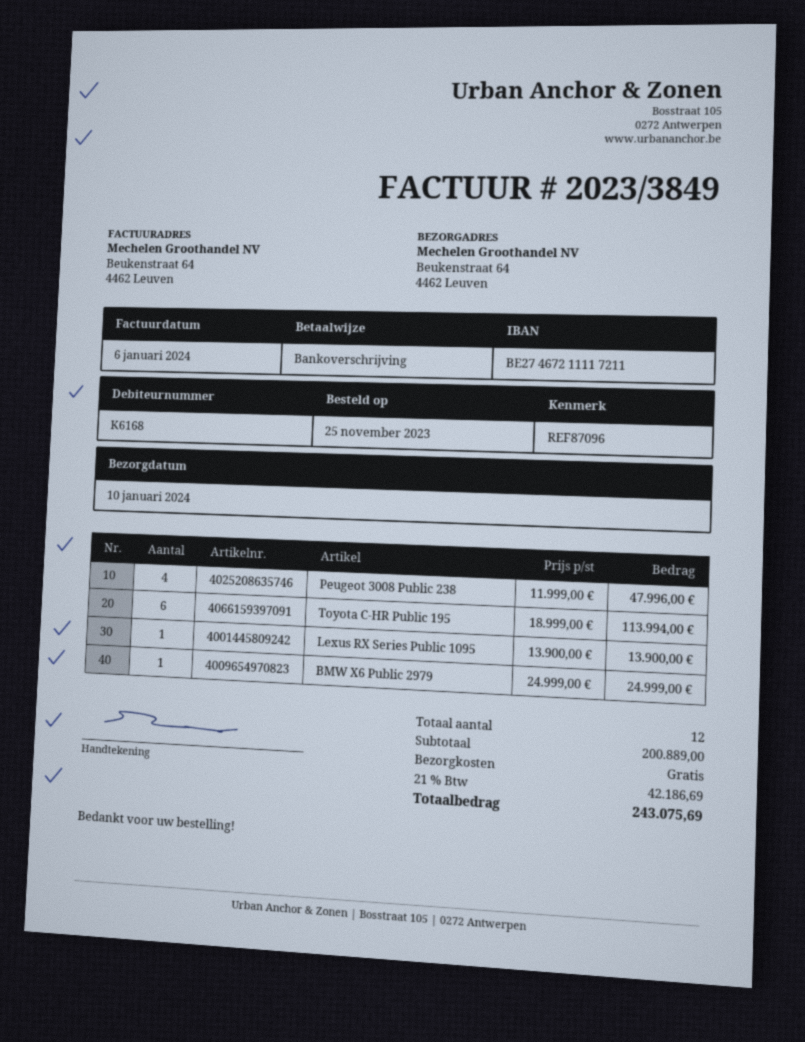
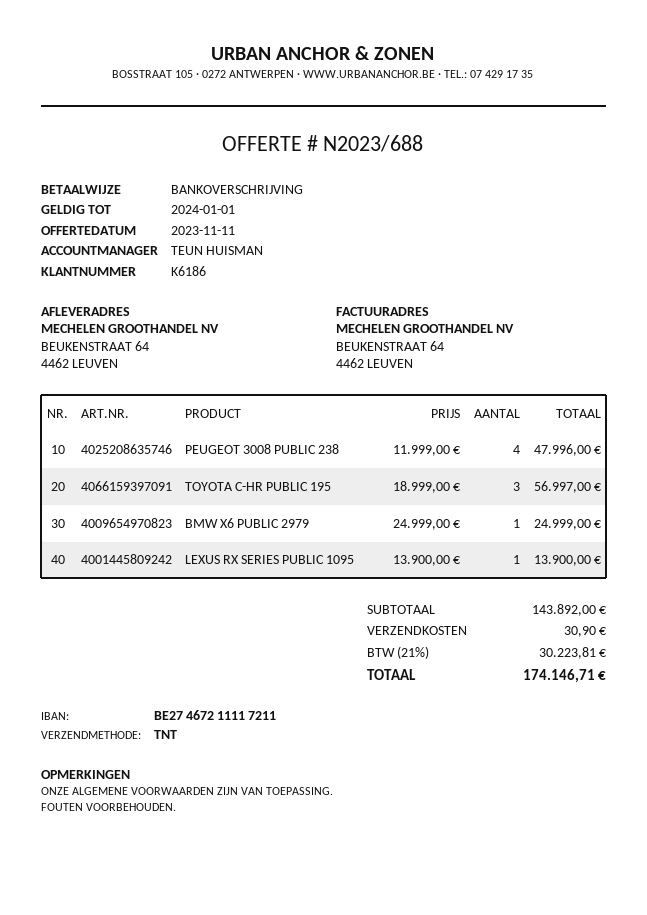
customer number: K6168 -> K6186
Toyota C-HR Public 195: 6 x 18999.00 = 113994.00 -> 3 x 18999.00 = 56997.00
subtotal: 200889.00 -> 143892.00
shipping: 0.00 -> 30.90
tax: 21% = 42186.69 -> 21% = 30223.81
total: 243075.69 -> 174146.71

